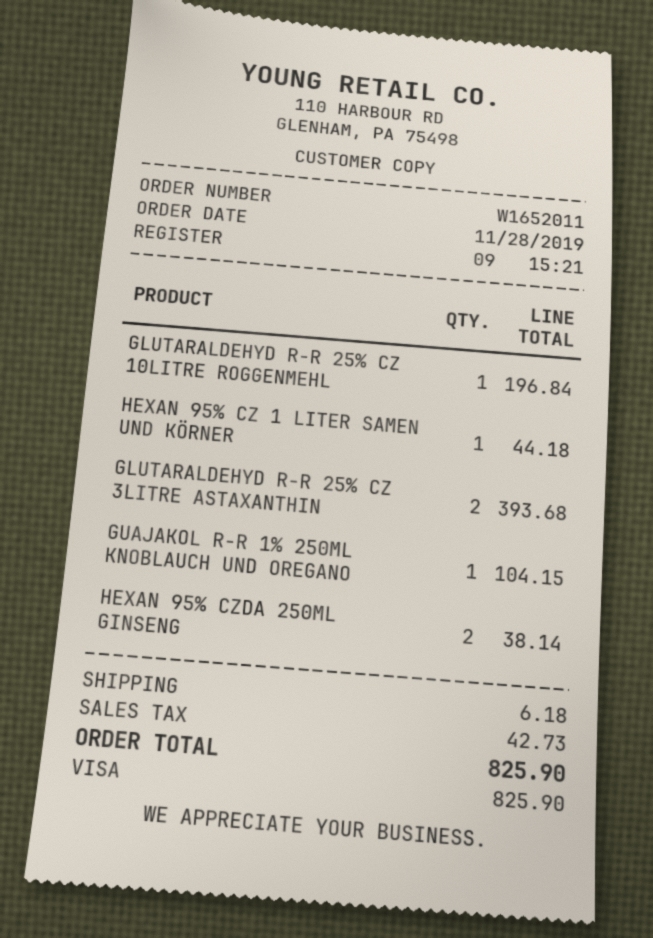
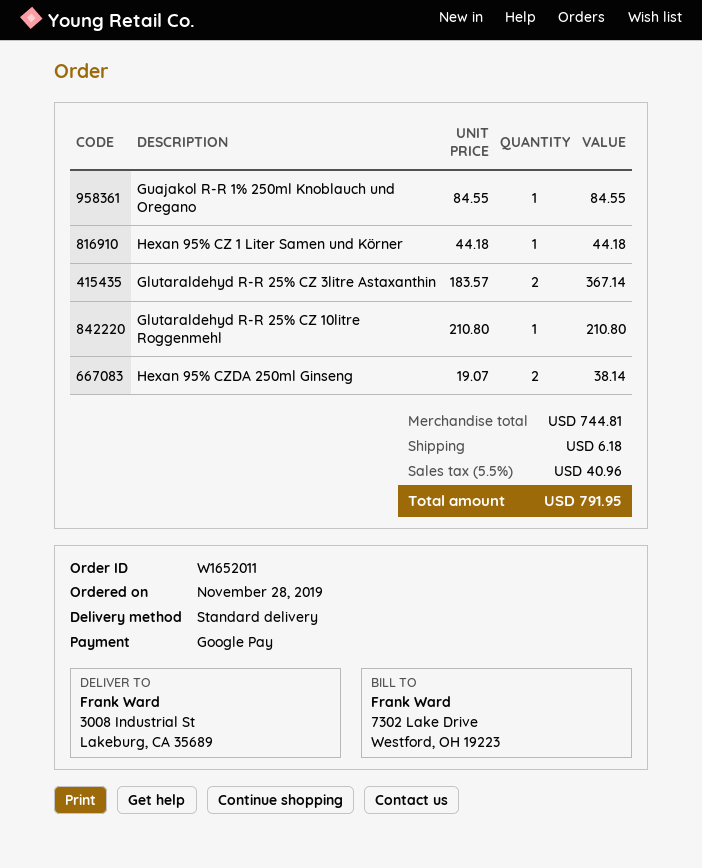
payment method: Visa -> Google Pay
GLUTARALDEHYD R-R 25% CZ 10LITRE ROGGENMEHL: 1 for 196.84 -> 1 for 210.80
GLUTARALDEHYD R-R 25% CZ 3LITRE ASTAXANTHIN: 2 for 393.68 -> 2 for 367.14
GUAJAKOL R-R 1% 250ML KNOBLAUCH UND OREGANO: 1 for 104.15 -> 1 for 84.55
tax: 42.73 -> 40.96
total: 825.90 -> 791.95

